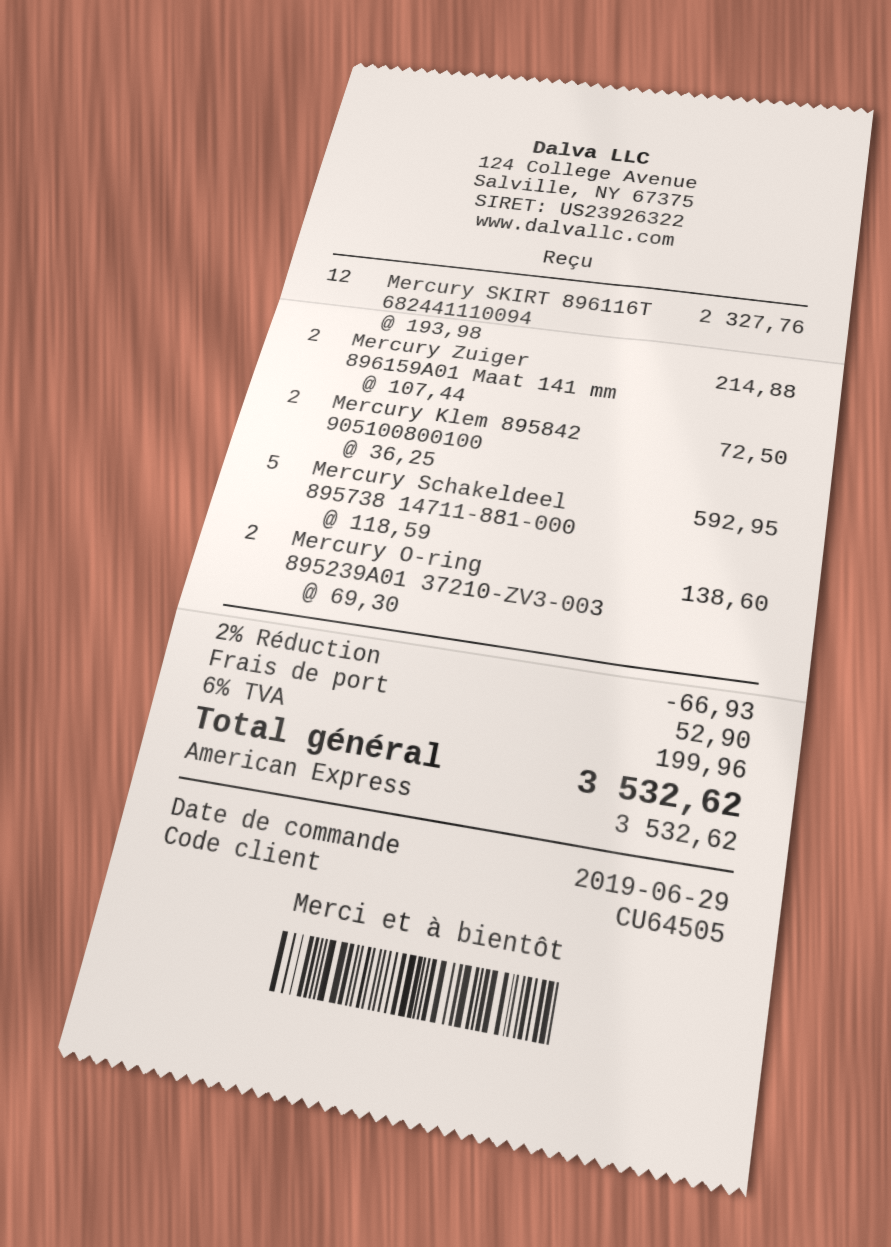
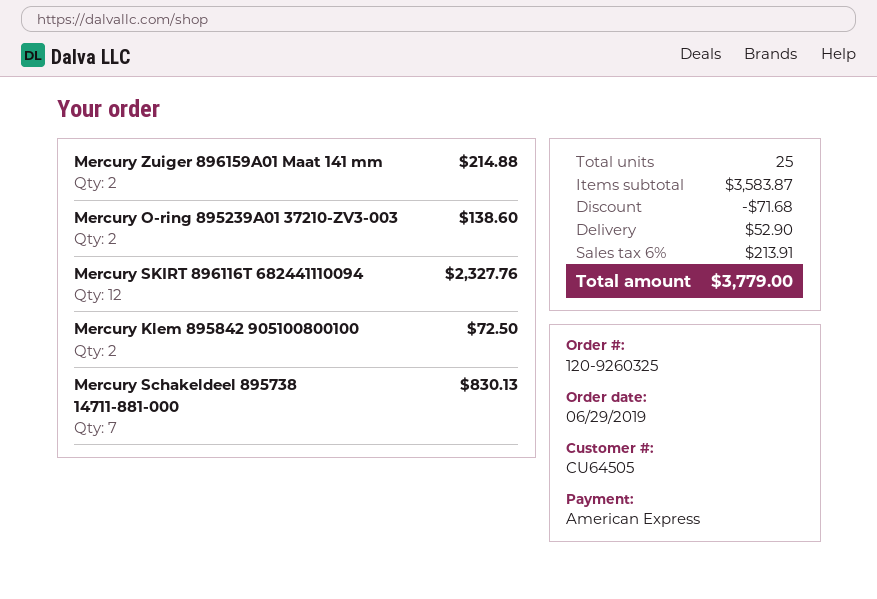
Mercury Schakeldeel 895738 14711-881-000: 5 for 592.95 -> 7 for 830.13
discount: 66.93 -> 71.68
tax: 6% = 199.96 -> 6% = 213.91
total: 3532.62 -> 3779.00

